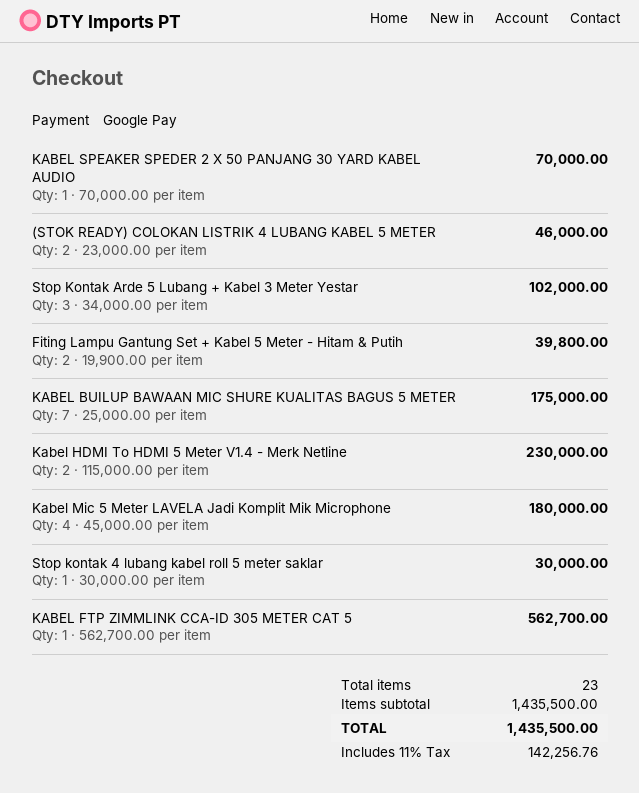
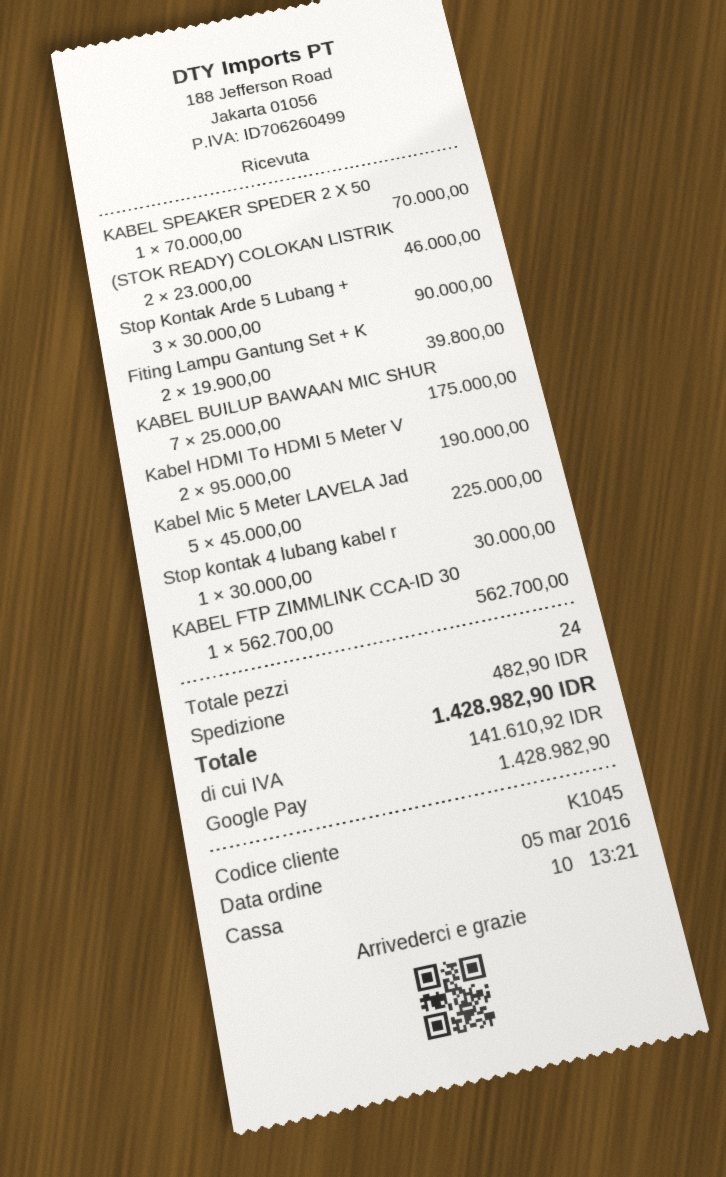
Stop Kontak Arde 5 Lubang + Kabel 3 Meter Yestar: 3 x 34000.00 = 102000.00 -> 3 x 30000.00 = 90000.00
Kabel HDMI To HDMI 5 Meter V1.4 - Merk Netline: 2 x 115000.00 = 230000.00 -> 2 x 95000.00 = 190000.00
Kabel Mic 5 Meter LAVELA Jadi Komplit Mik Microphone: 4 x 45000.00 = 180000.00 -> 5 x 45000.00 = 225000.00
total quantity: 23 -> 24
shipping: none -> 482.90
tax: 142256.76 -> 141610.92
total: 1435500.00 -> 1428982.90

